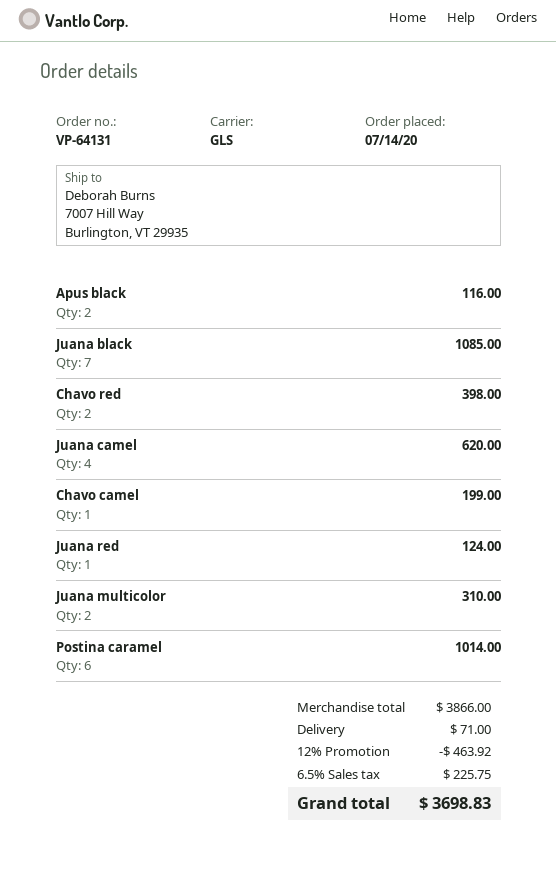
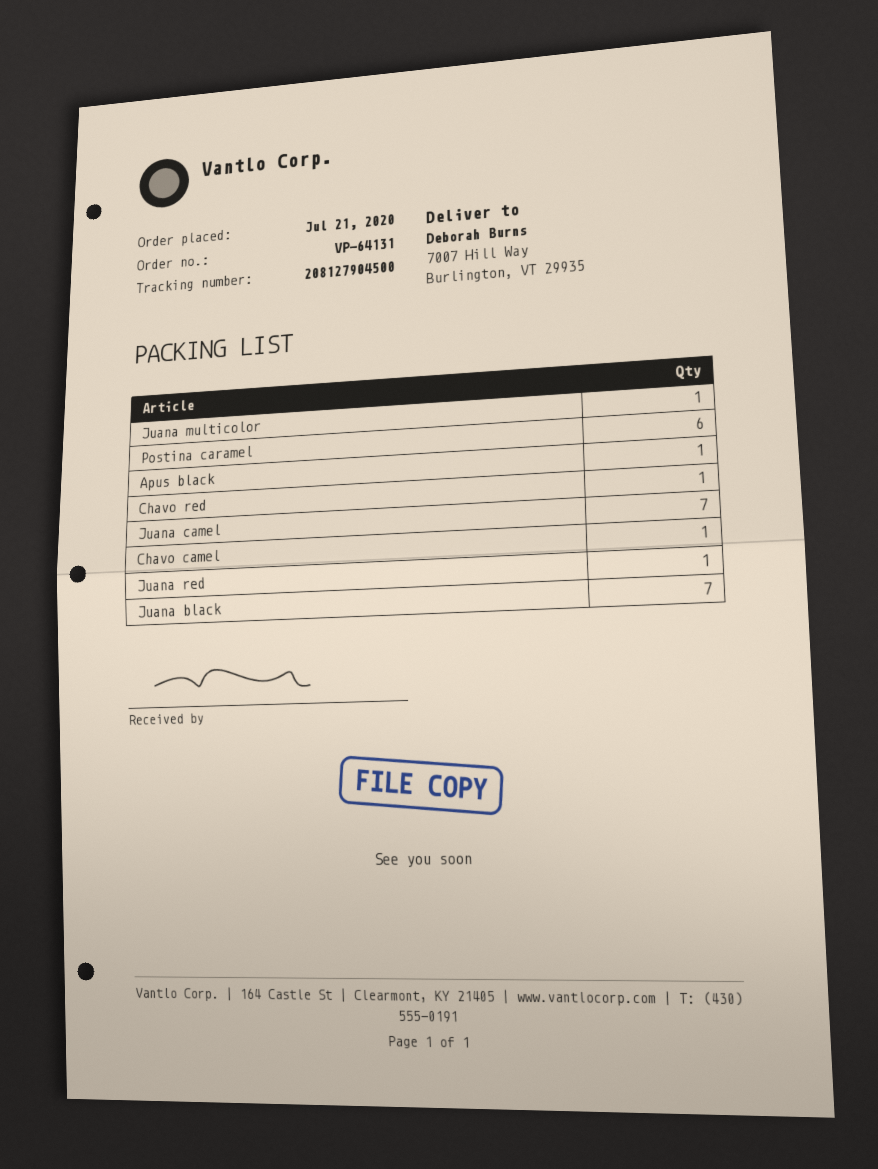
order date: 2020-07-14 -> 2020-07-21
Apus black: 2 -> 1
Chavo red: 2 -> 1
Juana camel: 4 -> 7
Juana multicolor: 2 -> 1

